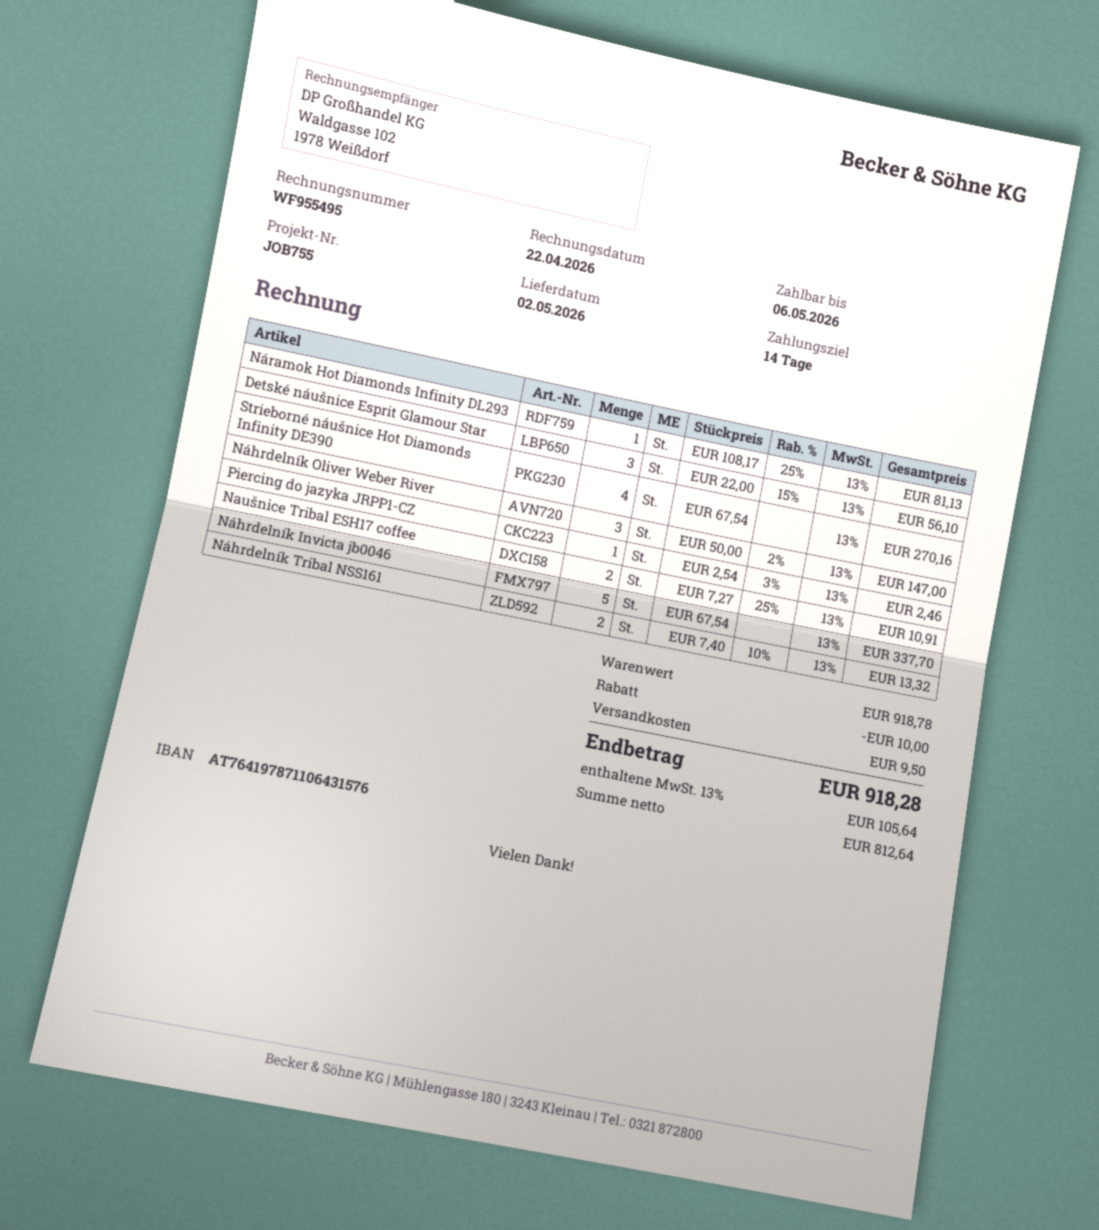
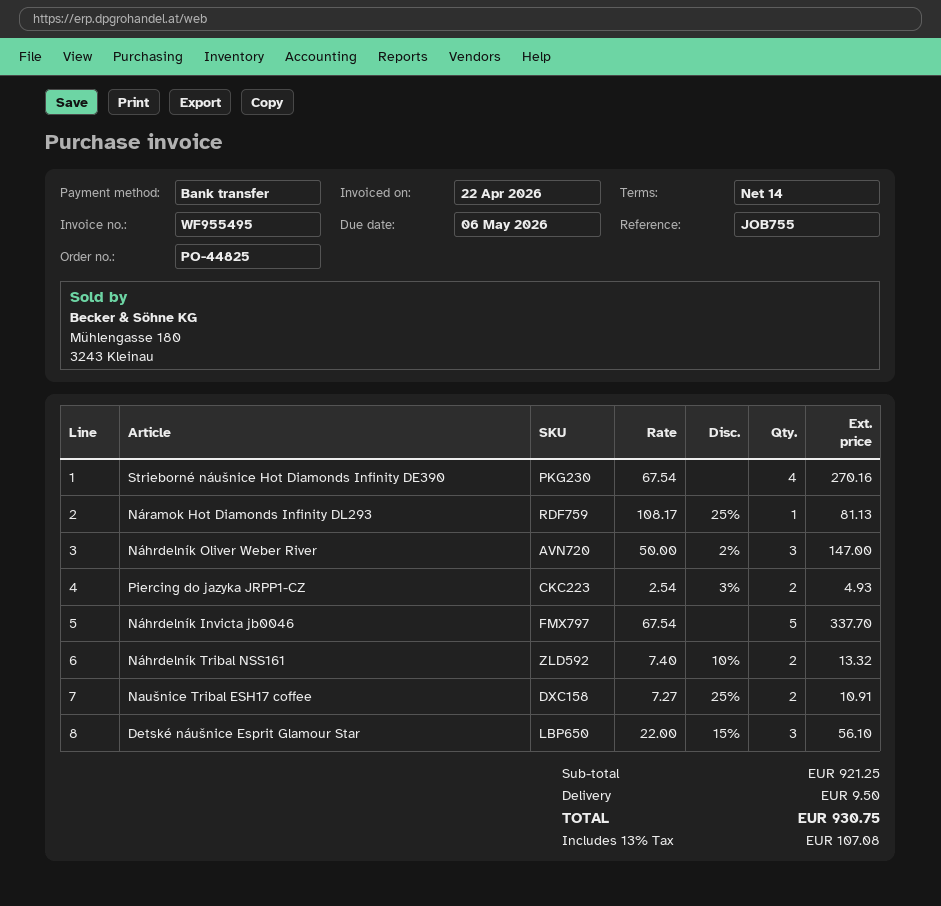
Piercing do jazyka JRPP1-CZ: 1 x 2.54 - 3% = 2.46 -> 2 x 2.54 - 3% = 4.93
subtotal: 918.78 -> 921.25
discount: 10.00 -> none
tax: 13% = 105.64 -> 13% = 107.08
total: 918.28 -> 930.75

